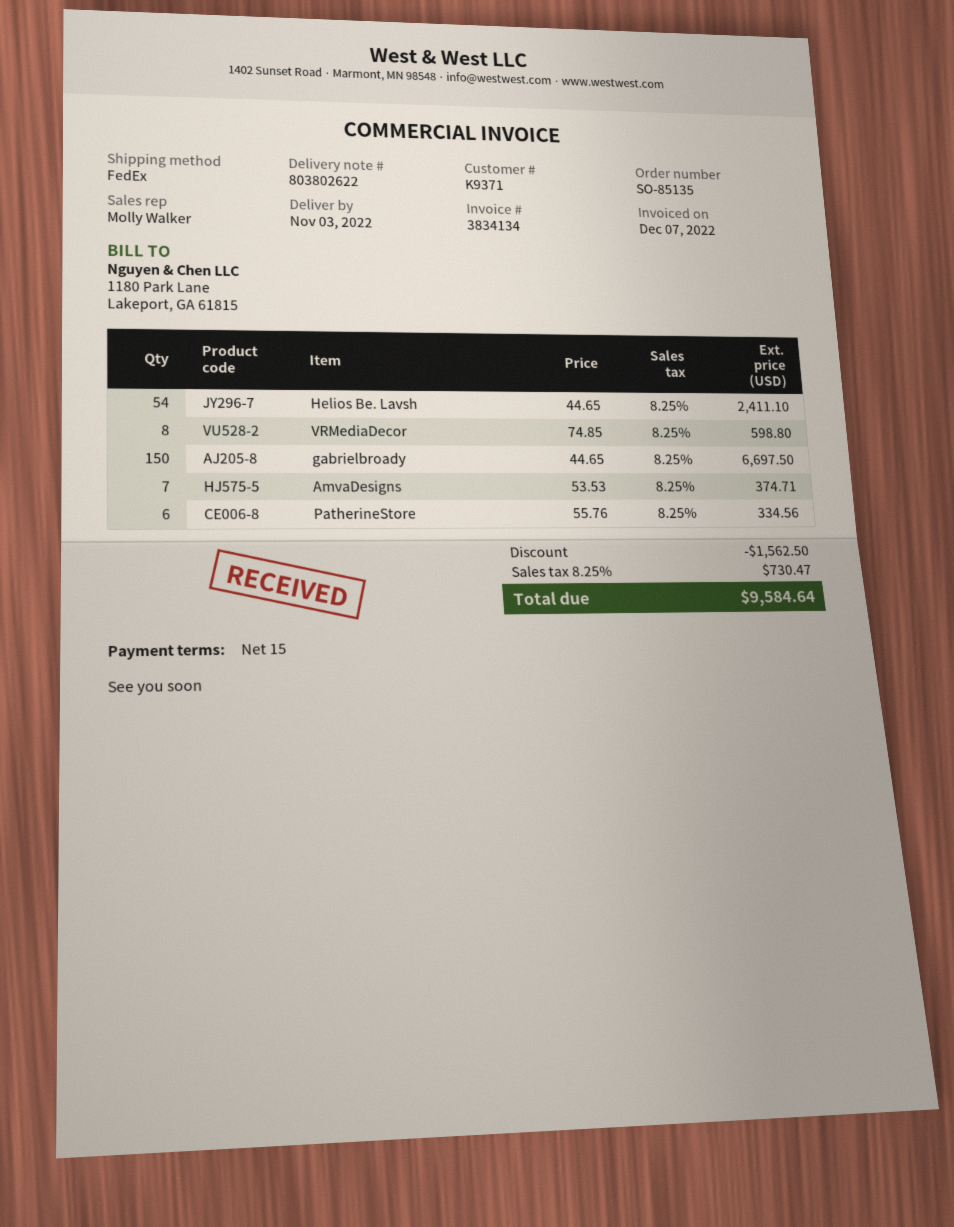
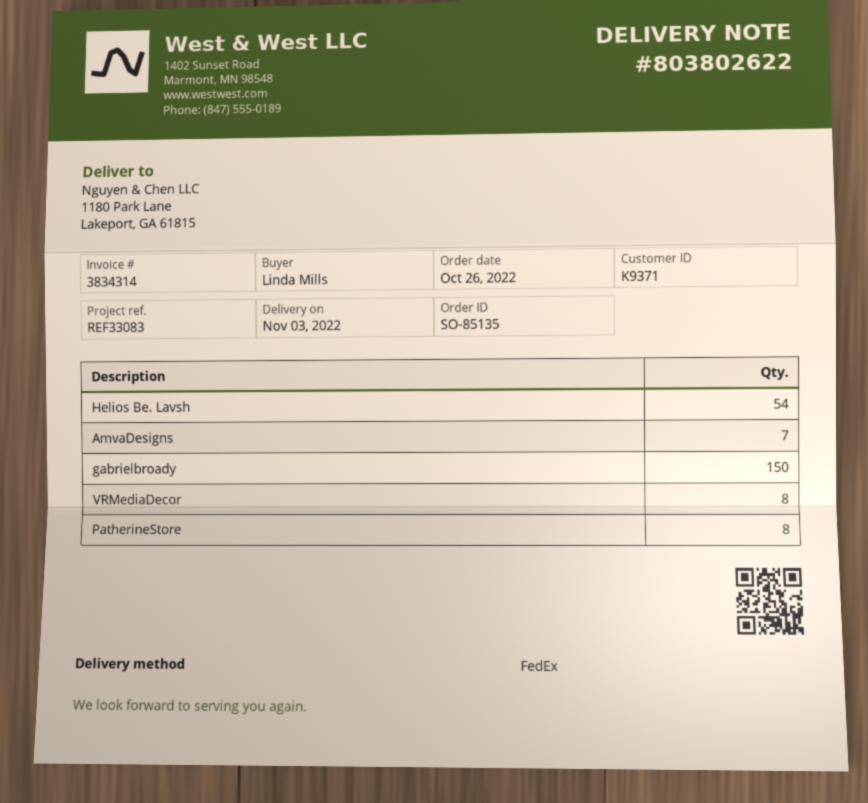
invoice number: 3834134 -> 3834314
PatherineStore: 6 -> 8

